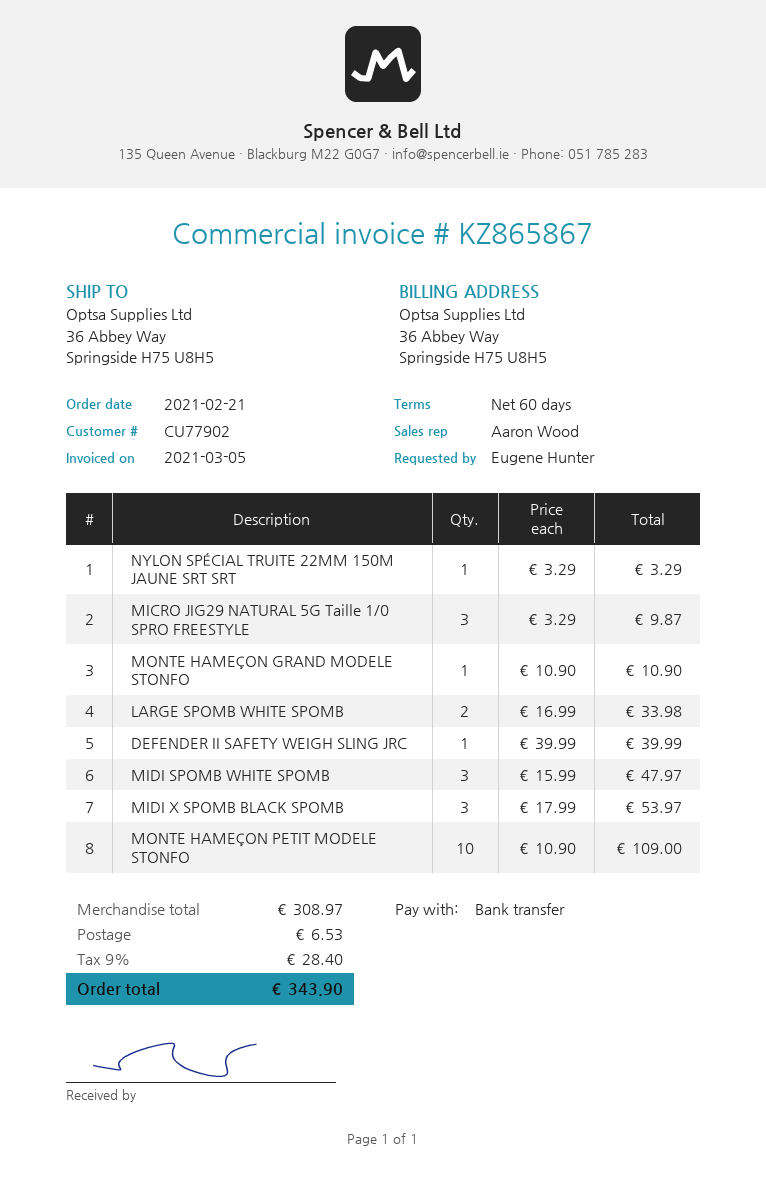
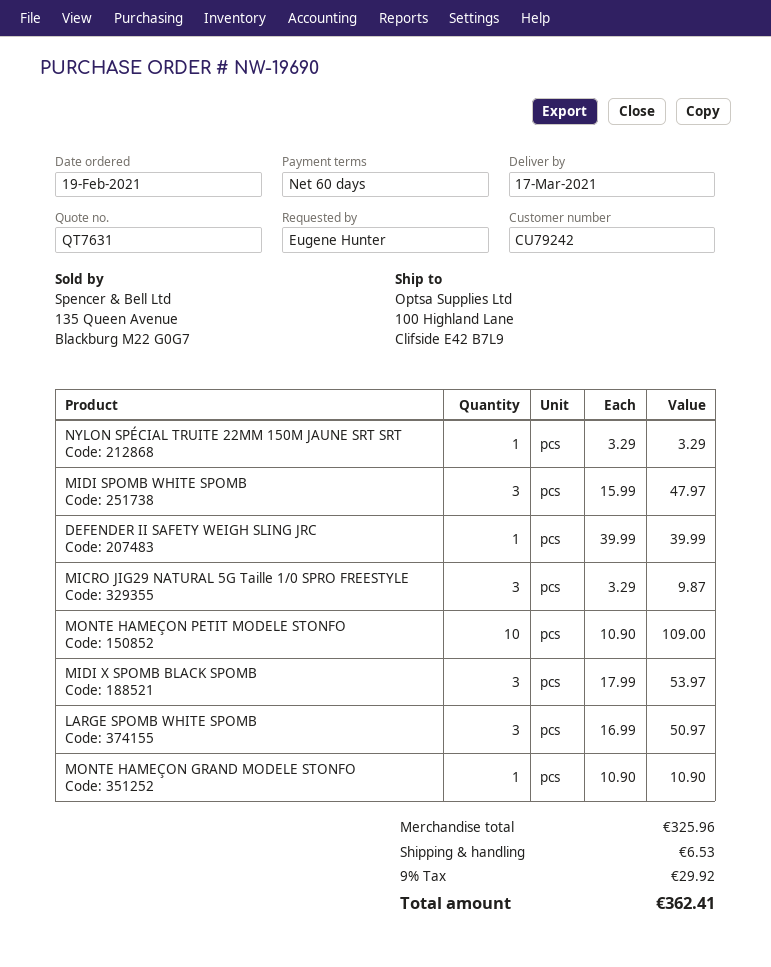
order date: 2021-02-21 -> 2021-02-19
customer number: CU77902 -> CU79242
ship to: 36 Abbey Way, Springside H75 U8H5 -> 100 Highland Lane, Clifside E42 B7L9
LARGE SPOMB WHITE SPOMB: 2 x 16.99 = 33.98 -> 3 x 16.99 = 50.97
subtotal: 308.97 -> 325.96
tax: 9% = 28.40 -> 9% = 29.92
total: 343.90 -> 362.41

